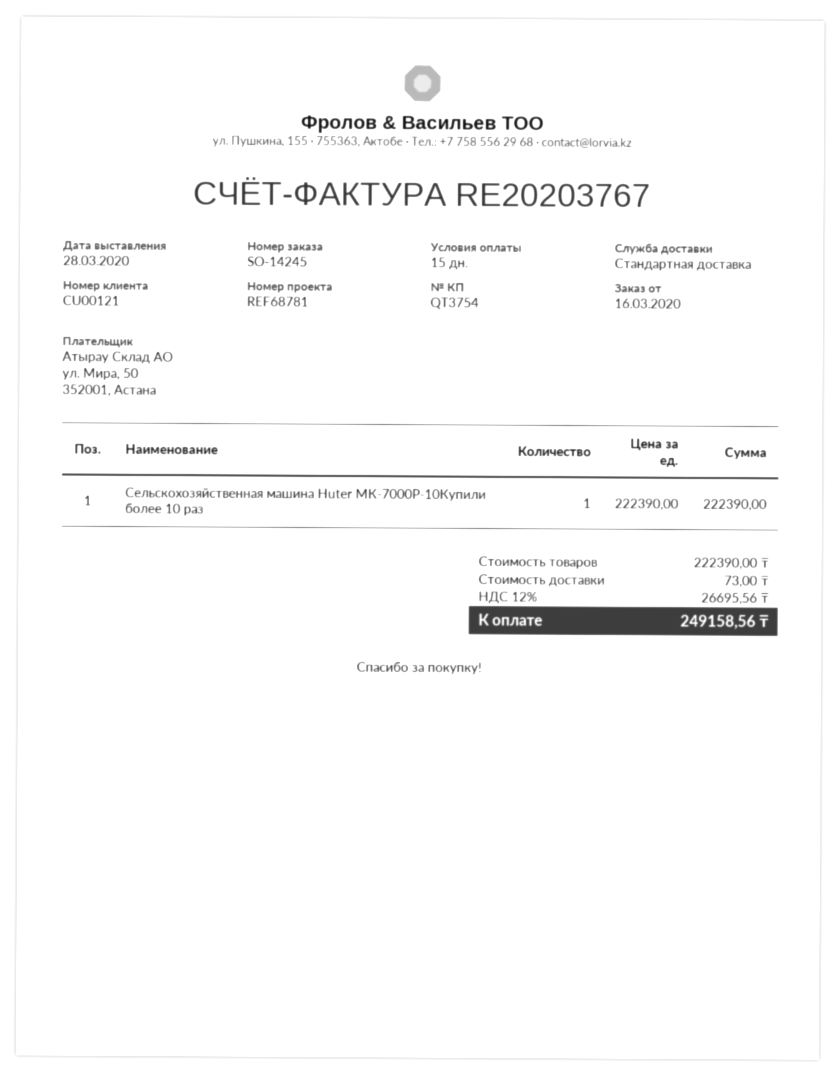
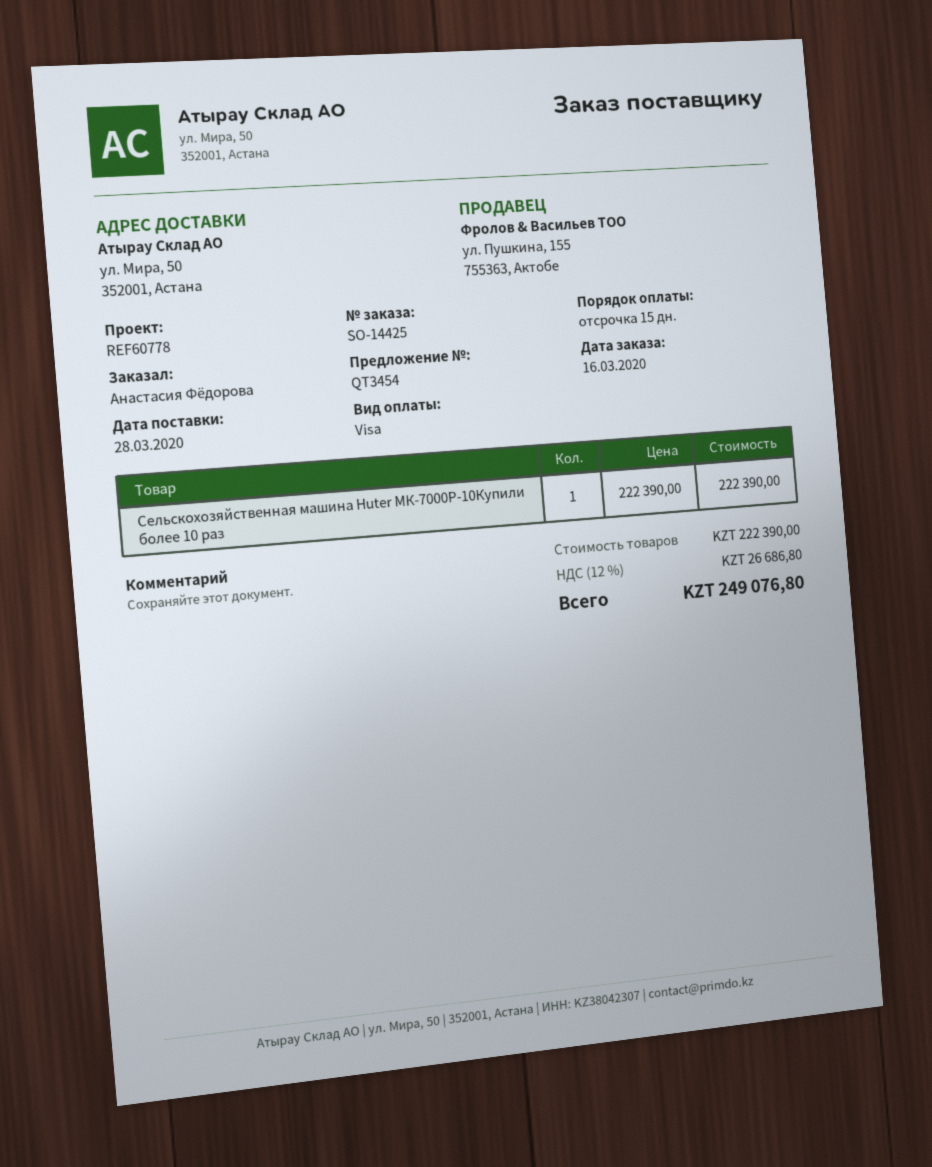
quote number: QT3754 -> QT3454
order number: SO-14245 -> SO-14425
reference: REF68781 -> REF60778
shipping: 73.00 -> none
tax: 12% = 26695.56 -> 12% = 26686.80
total: 249158.56 -> 249076.80

